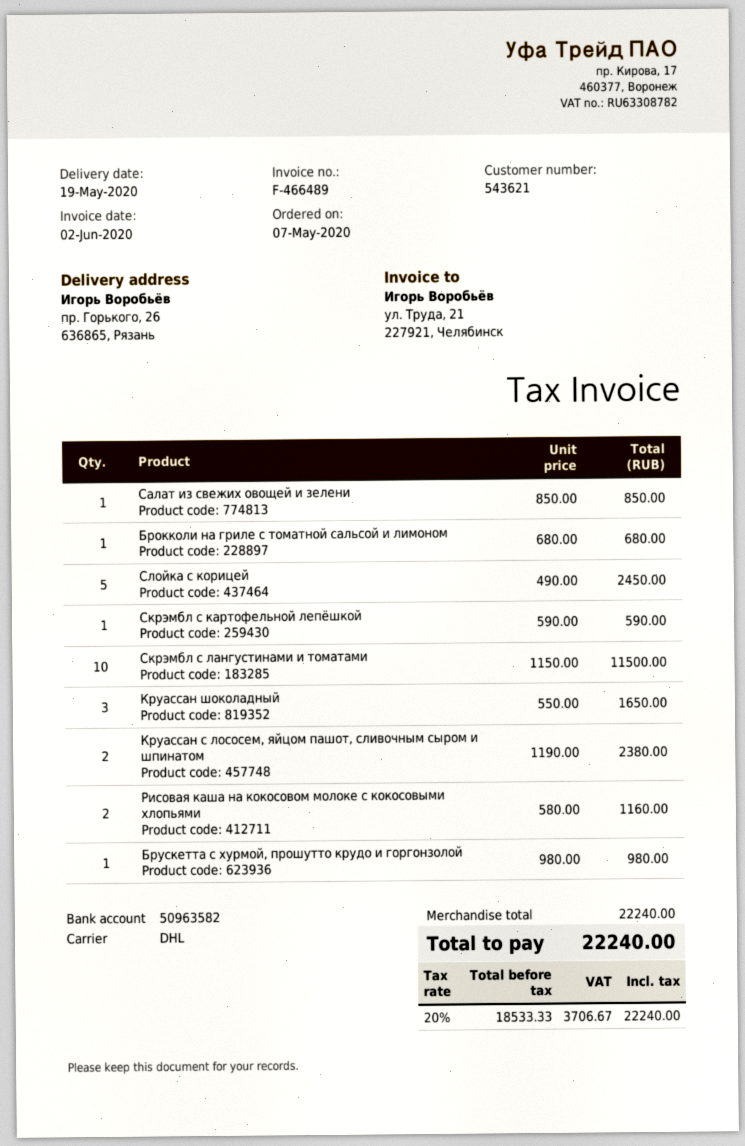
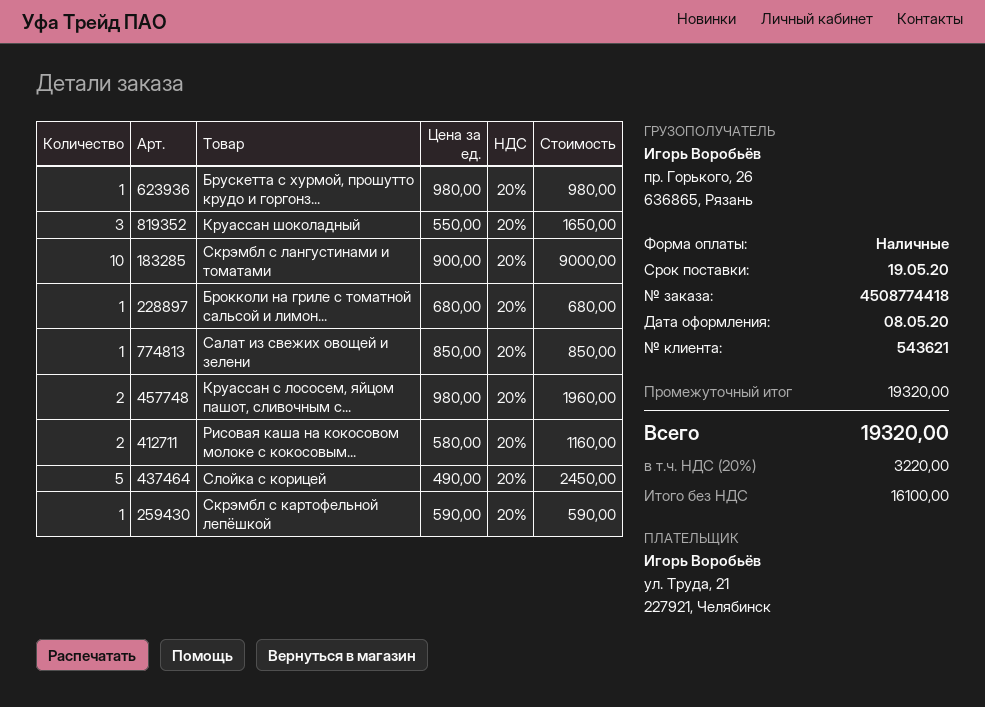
order date: 2020-05-07 -> 2020-05-08
Скрэмбл с лангустинами и томатами: 10 x 1150.00 = 11500.00 -> 10 x 900.00 = 9000.00
Круассан с лососем, яйцом пашот, сливочным сыром и шпинатом: 2 x 1190.00 = 2380.00 -> 2 x 980.00 = 1960.00
subtotal: 22240.00 -> 19320.00
net: 18533.33 -> 16100.00
tax: 20% = 3706.67 -> 20% = 3220.00
total: 22240.00 -> 19320.00

